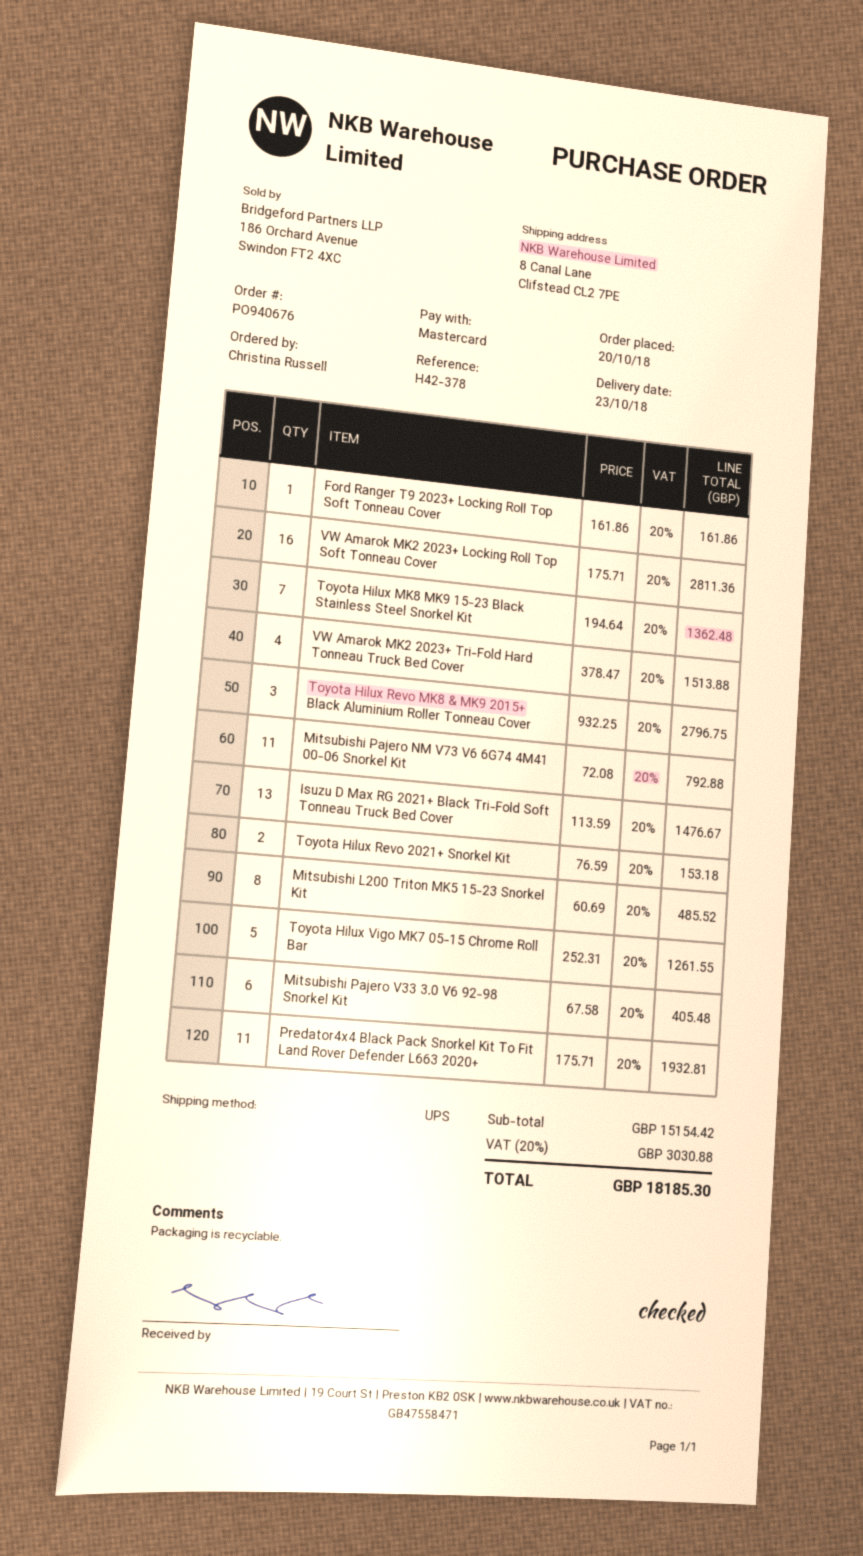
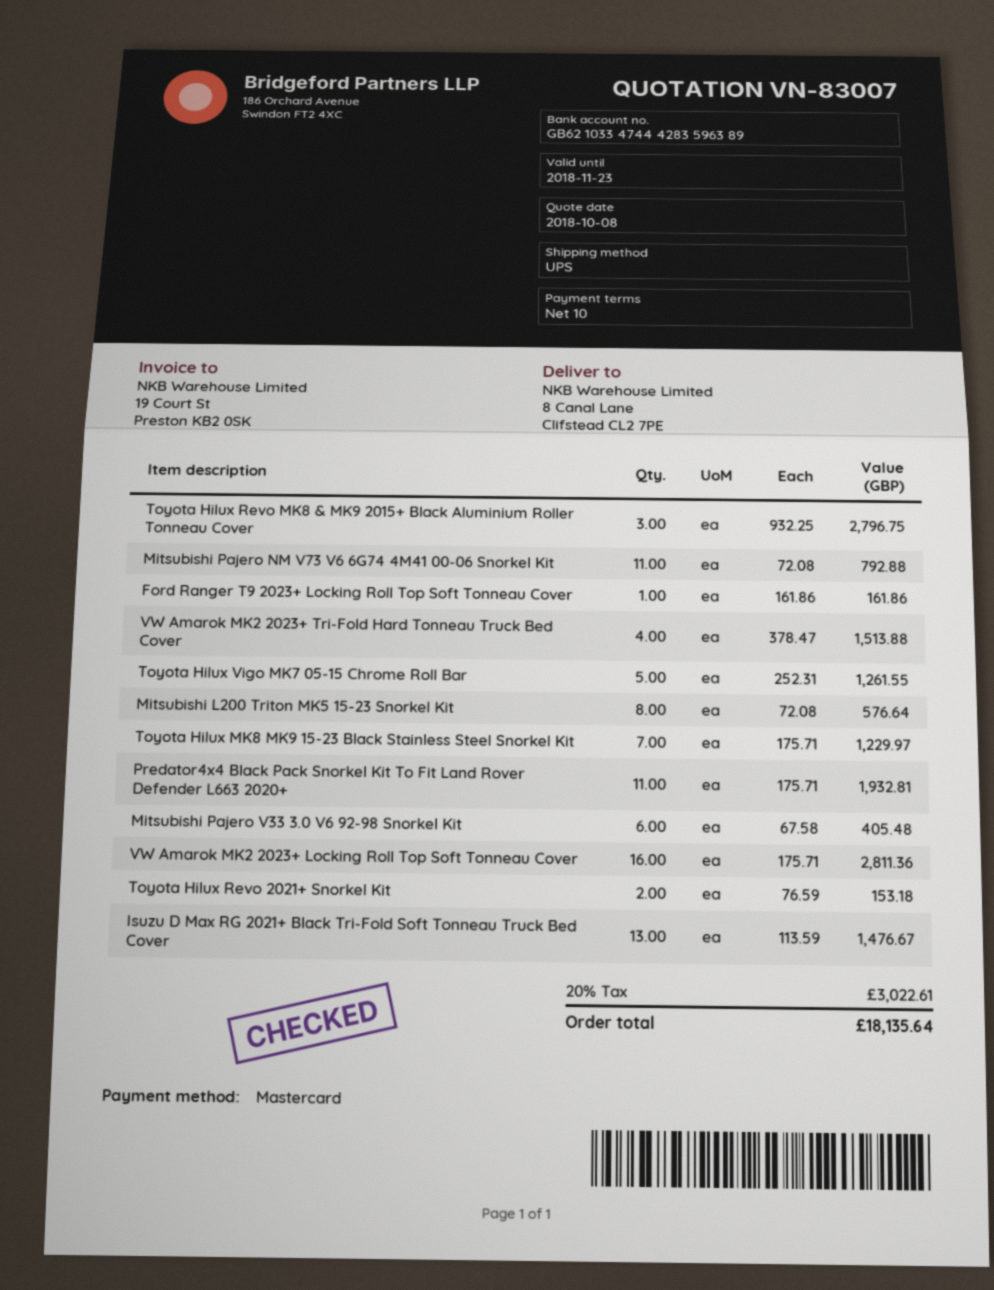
Toyota Hilux MK8 MK9 15-23 Black Stainless Steel Snorkel Kit: 7 x 194.64 = 1362.48 -> 7 x 175.71 = 1229.97
Mitsubishi L200 Triton MK5 15-23 Snorkel Kit: 8 x 60.69 = 485.52 -> 8 x 72.08 = 576.64
tax: 20% = 3030.88 -> 20% = 3022.61
total: 18185.30 -> 18135.64

